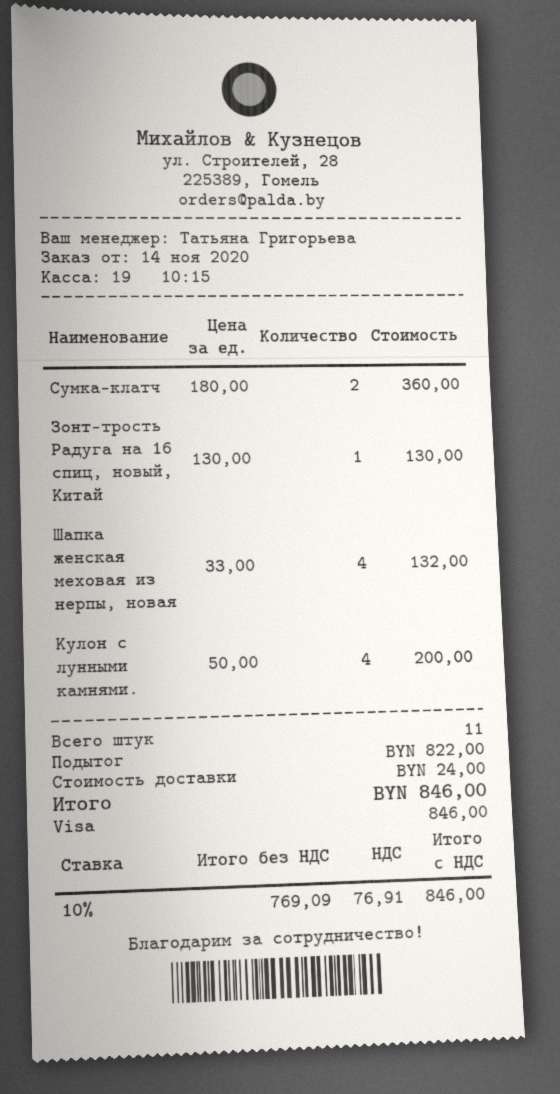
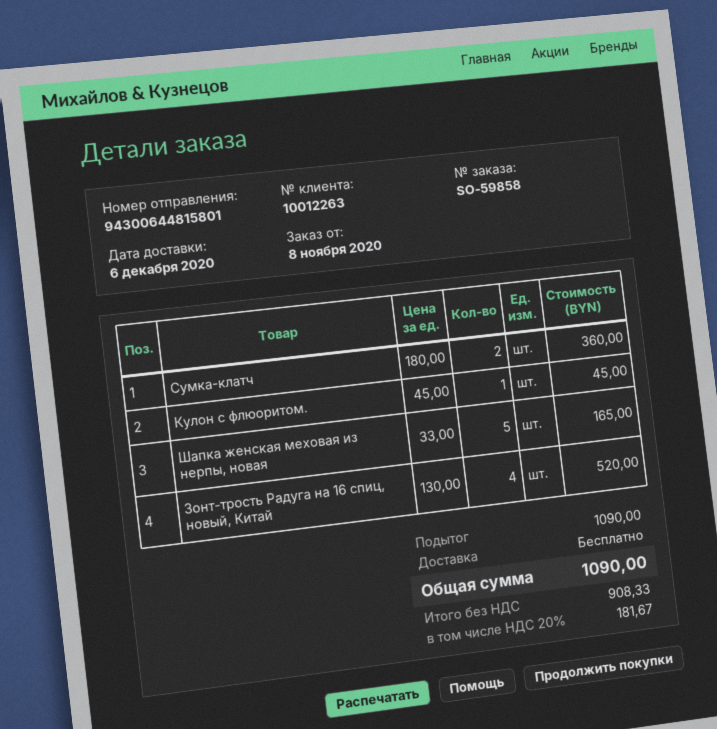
order date: 2020-11-14 -> 2020-11-08
Зонт-трость Радуга на 16 спиц, новый, Китай: 1 x 130.00 = 130.00 -> 4 x 130.00 = 520.00
Шапка женская меховая из нерпы, новая: 4 x 33.00 = 132.00 -> 5 x 33.00 = 165.00
Кулон с лунными камнями.: 4 x 50.00 = 200.00 -> none
Кулон с флюоритом.: none -> 1 x 45.00 = 45.00
subtotal: 822.00 -> 1090.00
shipping: 24.00 -> 0.00
net: 769.09 -> 908.33
tax: 10% = 76.91 -> 20% = 181.67
total: 846.00 -> 1090.00

